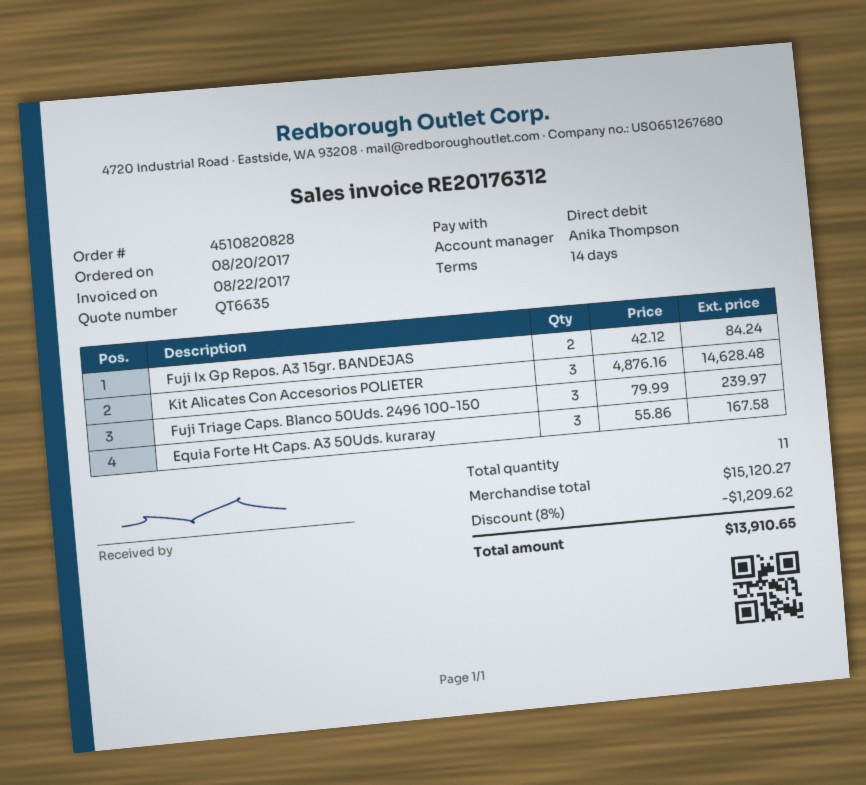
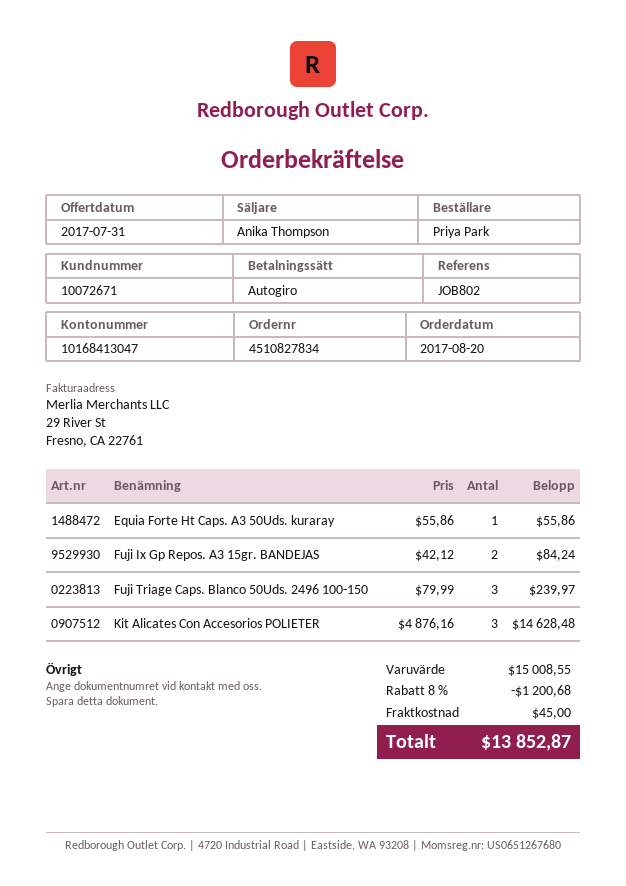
order number: 4510820828 -> 4510827834
Equia Forte Ht Caps. A3 50Uds. kuraray: 3 x 55.86 = 167.58 -> 1 x 55.86 = 55.86
subtotal: 15120.27 -> 15008.55
discount: 8% = 1209.62 -> 8% = 1200.68
shipping: none -> 45.00
total: 13910.65 -> 13852.87

